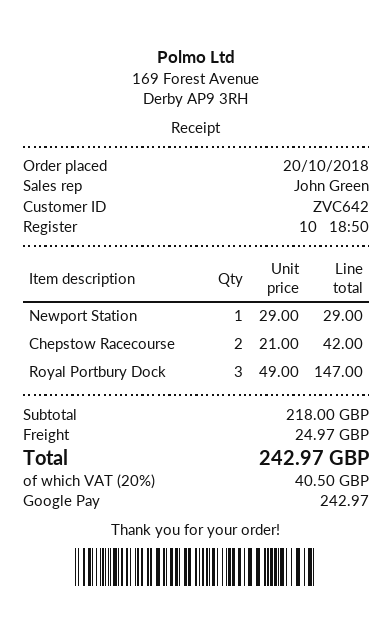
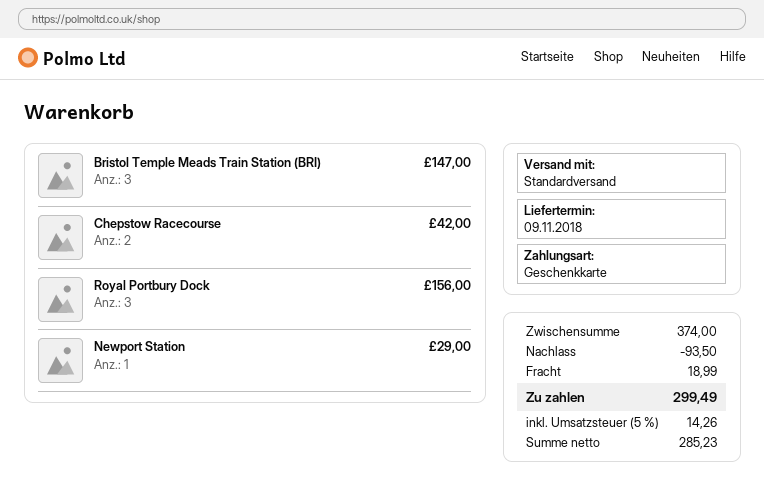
payment method: Google Pay -> gift card
Royal Portbury Dock: 3 for 147.00 -> 3 for 156.00
Bristol Temple Meads Train Station (BRI): none -> 3 for 147.00
subtotal: 218.00 -> 374.00
discount: none -> 93.50
shipping: 24.97 -> 18.99
tax: 20% = 40.50 -> 5% = 14.26
total: 242.97 -> 299.49

